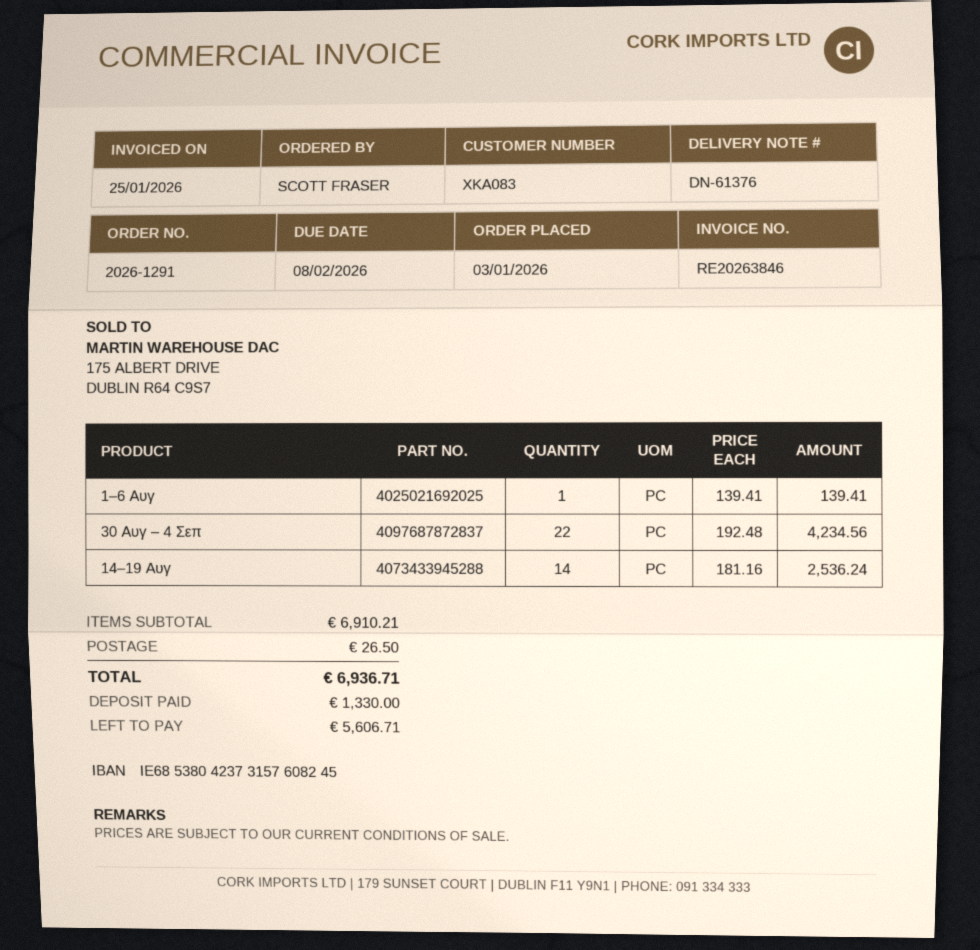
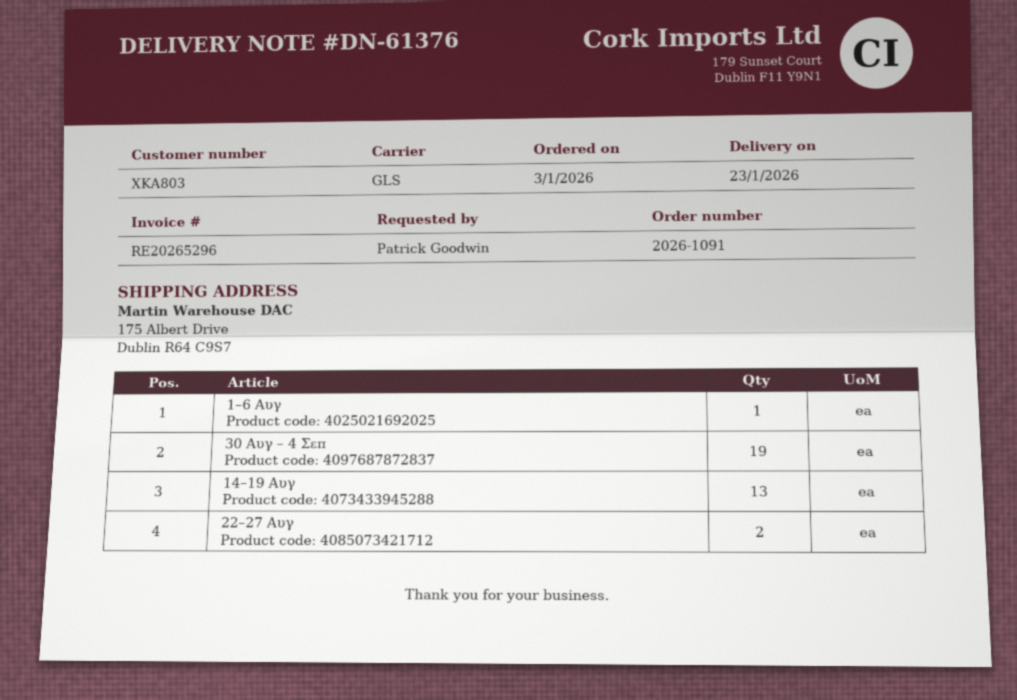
order number: 2026-1291 -> 2026-1091
invoice number: RE20263846 -> RE20265296
customer number: XKA083 -> XKA803
ordered by: SCOTT FRASER -> Patrick Goodwin
30 Αυγ – 4 Σεπ: 22 -> 19
14–19 Αυγ: 14 -> 13
22–27 Αυγ: none -> 2

